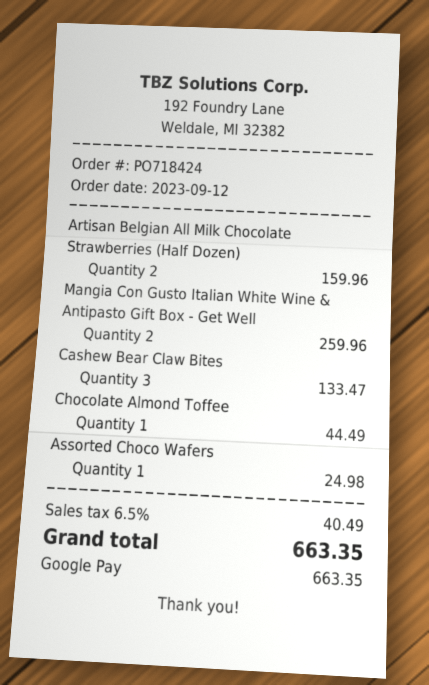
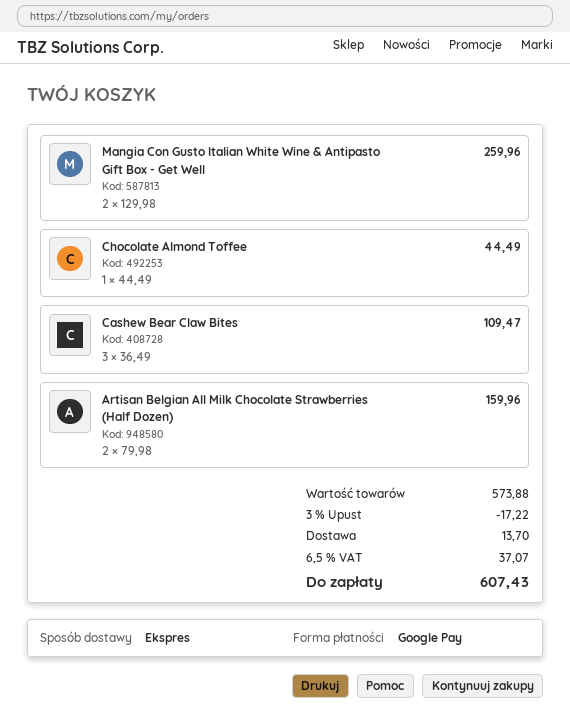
Cashew Bear Claw Bites: 3 for 133.47 -> 3 for 109.47
Assorted Choco Wafers: 1 for 24.98 -> none
discount: none -> 3% = 17.22
shipping: none -> 13.70
tax: 6.5% = 40.49 -> 6.5% = 37.07
total: 663.35 -> 607.43

